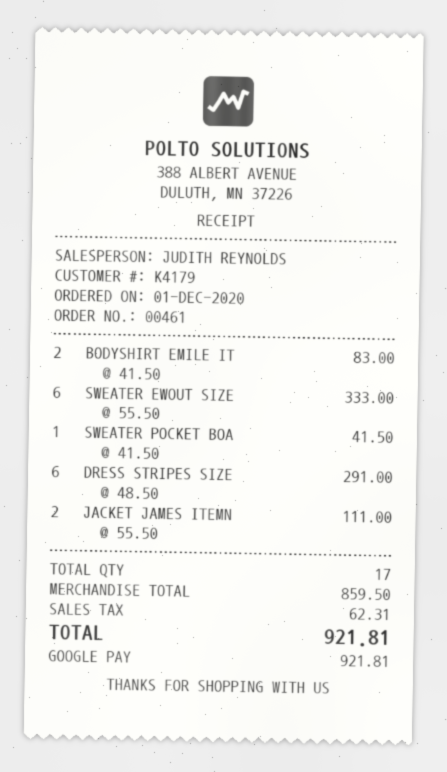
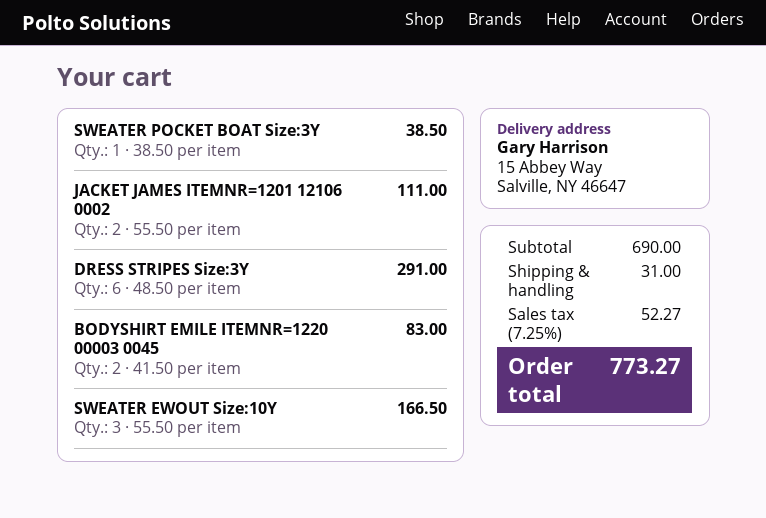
SWEATER EWOUT SIZE: 6 x 55.50 = 333.00 -> 3 x 55.50 = 166.50
SWEATER POCKET BOA: 1 x 41.50 = 41.50 -> 1 x 38.50 = 38.50
subtotal: 859.50 -> 690.00
shipping: none -> 31.00
tax: 62.31 -> 52.27
total: 921.81 -> 773.27

